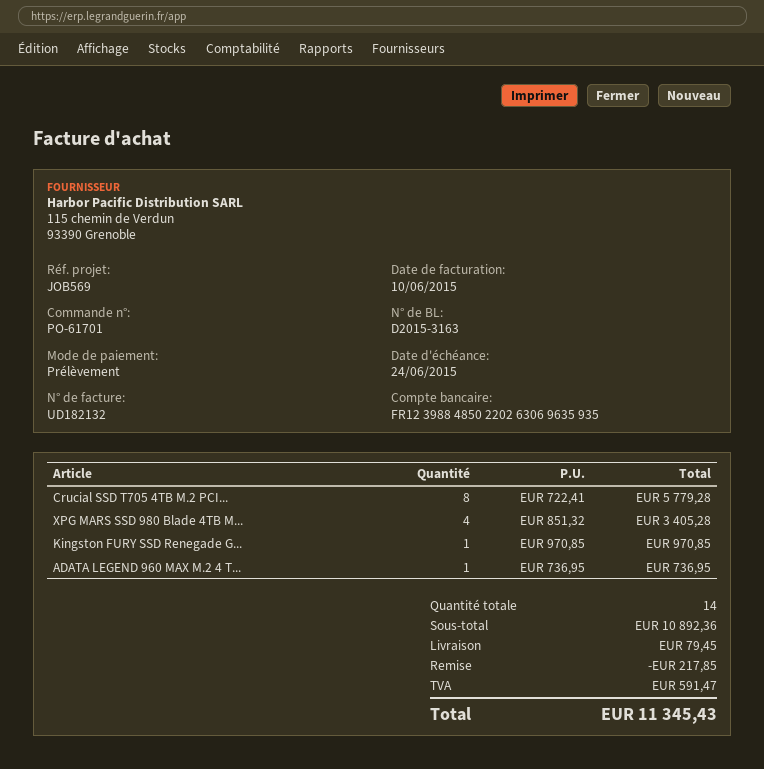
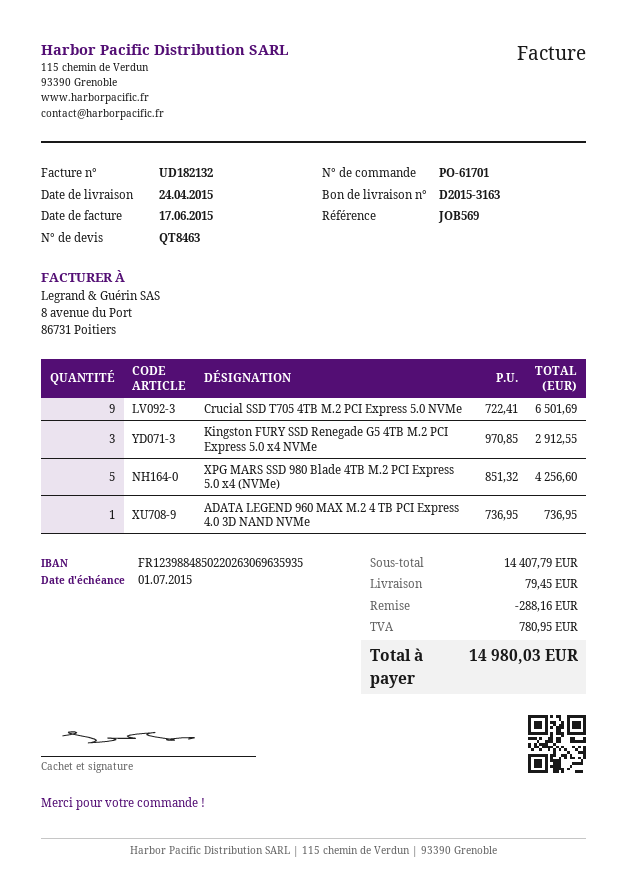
invoice date: 2015-06-10 -> 2015-06-17
due date: 2015-06-24 -> 2015-07-01
Crucial SSD T705 4TB M.2 PCI...: 8 x 722.41 = 5779.28 -> 9 x 722.41 = 6501.69
XPG MARS SSD 980 Blade 4TB M...: 4 x 851.32 = 3405.28 -> 5 x 851.32 = 4256.60
Kingston FURY SSD Renegade G...: 1 x 970.85 = 970.85 -> 3 x 970.85 = 2912.55
subtotal: 10892.36 -> 14407.79
discount: 217.85 -> 288.16
tax: 591.47 -> 780.95
total: 11345.43 -> 14980.03

